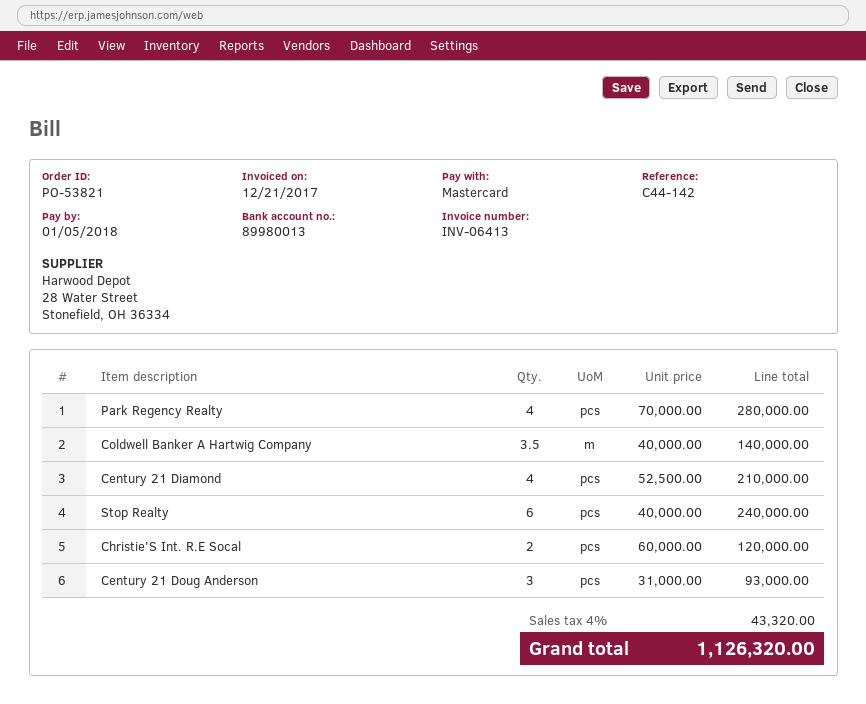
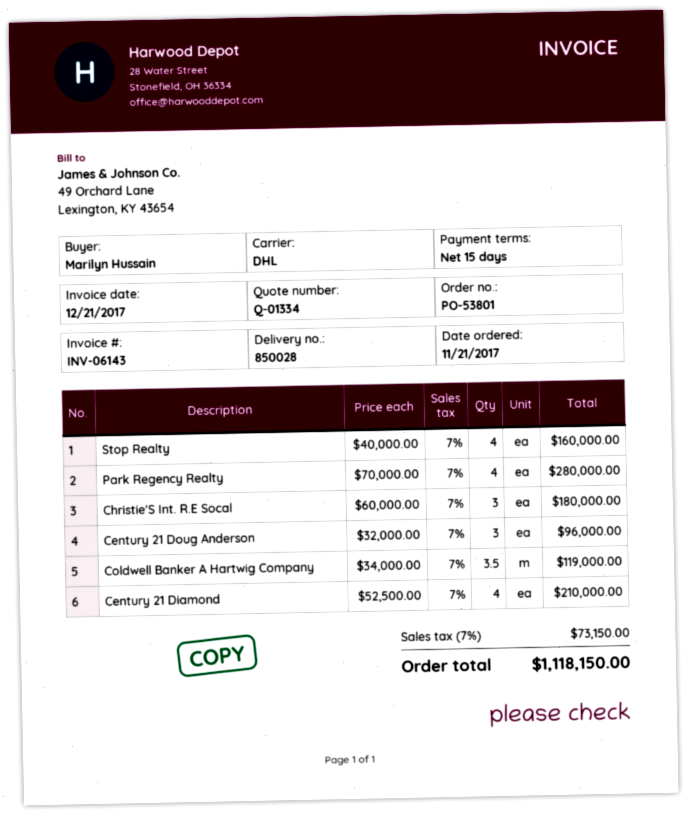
order number: PO-53821 -> PO-53801
invoice number: INV-06413 -> INV-06143
Coldwell Banker A Hartwig Company: 3.5 x 40000.00 = 140000.00 -> 3.5 x 34000.00 = 119000.00
Stop Realty: 6 x 40000.00 = 240000.00 -> 4 x 40000.00 = 160000.00
Christie'S Int. R.E Socal: 2 x 60000.00 = 120000.00 -> 3 x 60000.00 = 180000.00
Century 21 Doug Anderson: 3 x 31000.00 = 93000.00 -> 3 x 32000.00 = 96000.00
tax: 4% = 43320.00 -> 7% = 73150.00
total: 1126320.00 -> 1118150.00

